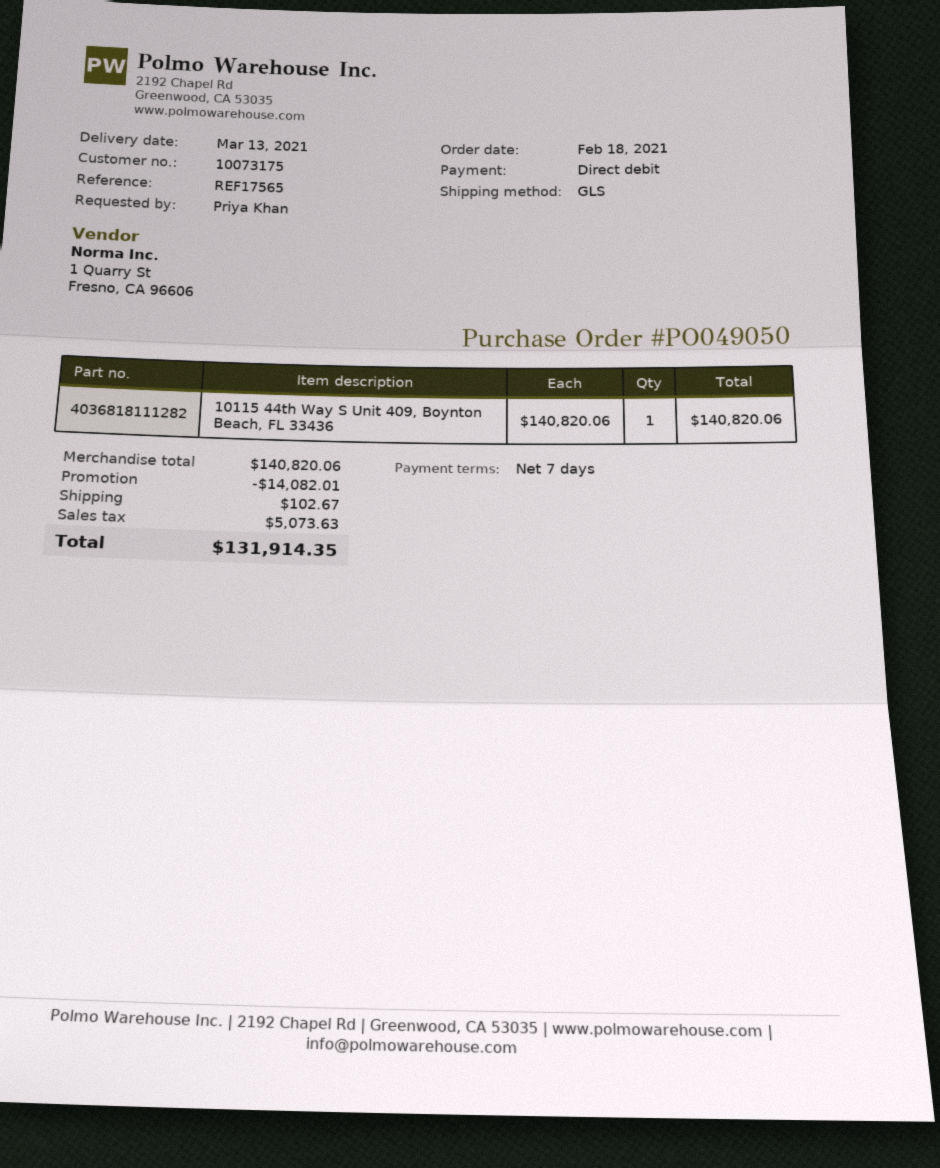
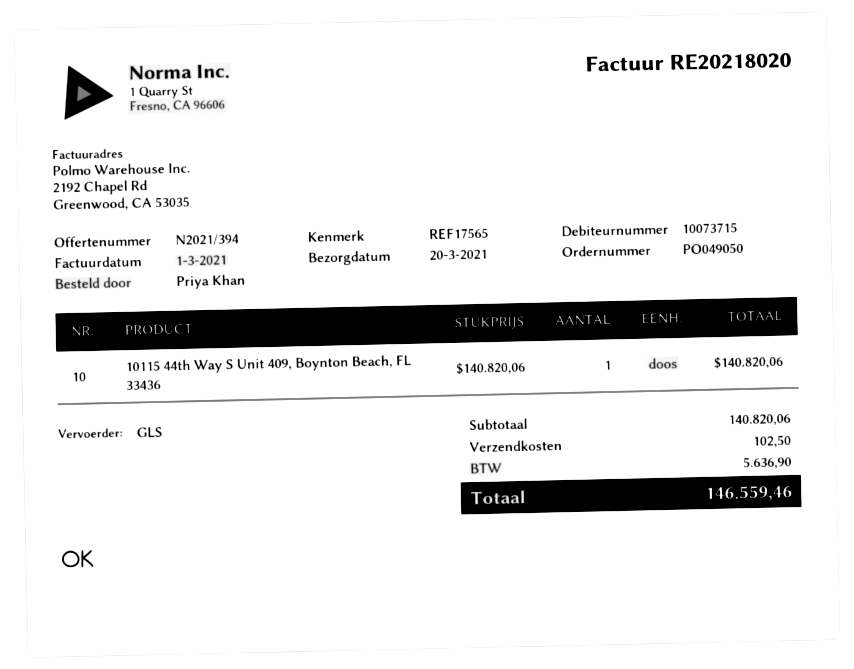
delivery date: 2021-03-13 -> 2021-03-20
customer number: 10073175 -> 10073715
discount: 14082.01 -> none
shipping: 102.67 -> 102.50
tax: 5073.63 -> 5636.90
total: 131914.35 -> 146559.46

